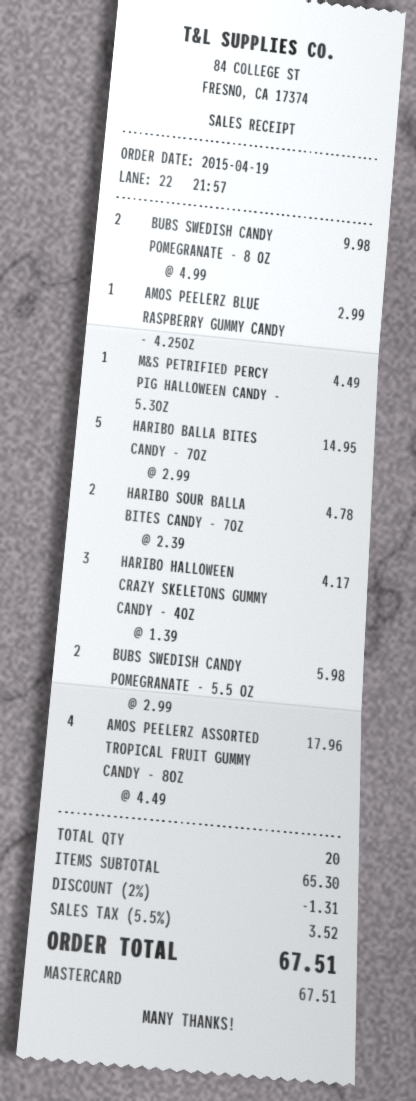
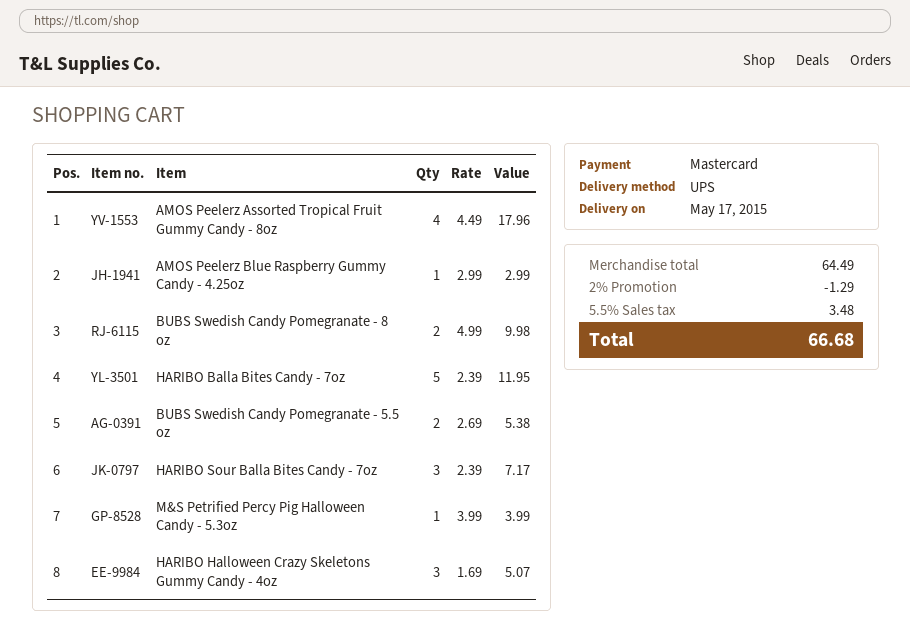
M&S PETRIFIED PERCY PIG HALLOWEEN CANDY - 5.3OZ: 1 x 4.49 = 4.49 -> 1 x 3.99 = 3.99
HARIBO BALLA BITES CANDY - 7OZ: 5 x 2.99 = 14.95 -> 5 x 2.39 = 11.95
HARIBO SOUR BALLA BITES CANDY - 7OZ: 2 x 2.39 = 4.78 -> 3 x 2.39 = 7.17
HARIBO HALLOWEEN CRAZY SKELETONS GUMMY CANDY - 4OZ: 3 x 1.39 = 4.17 -> 3 x 1.69 = 5.07
BUBS SWEDISH CANDY POMEGRANATE - 5.5 OZ: 2 x 2.99 = 5.98 -> 2 x 2.69 = 5.38
subtotal: 65.30 -> 64.49
discount: 2% = 1.31 -> 2% = 1.29
tax: 5.5% = 3.52 -> 5.5% = 3.48
total: 67.51 -> 66.68

